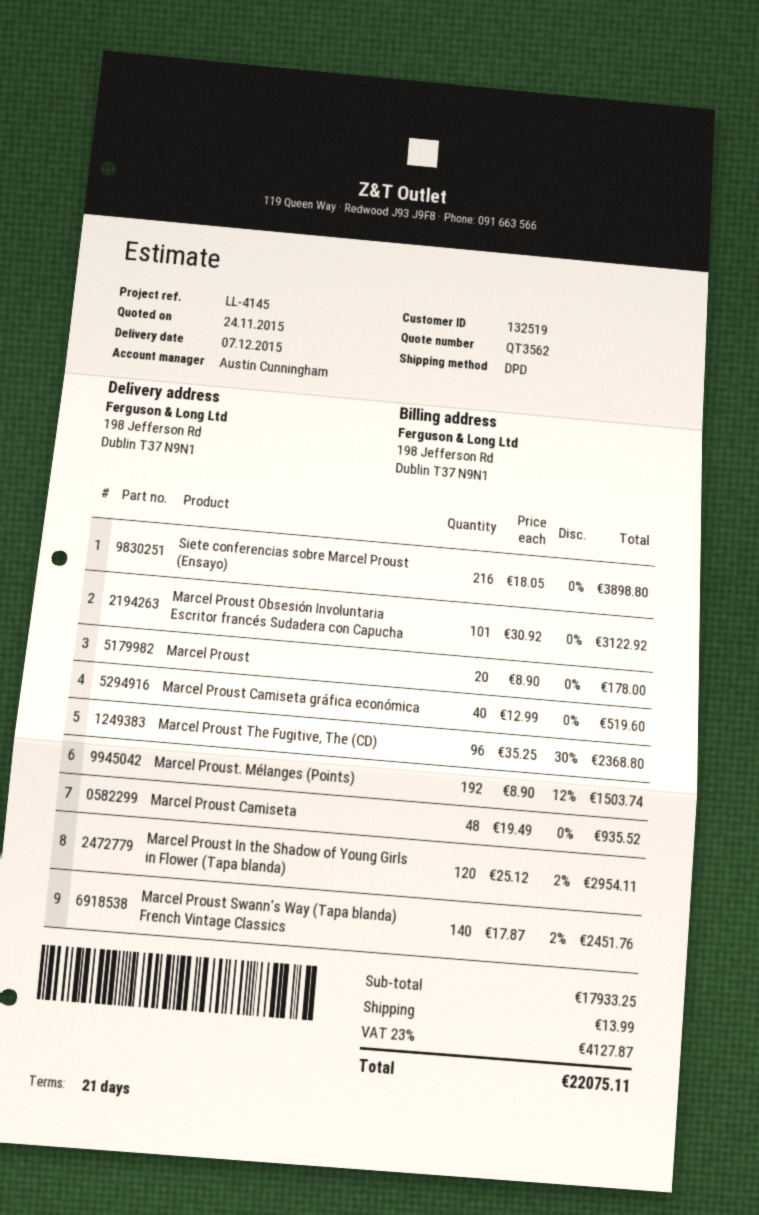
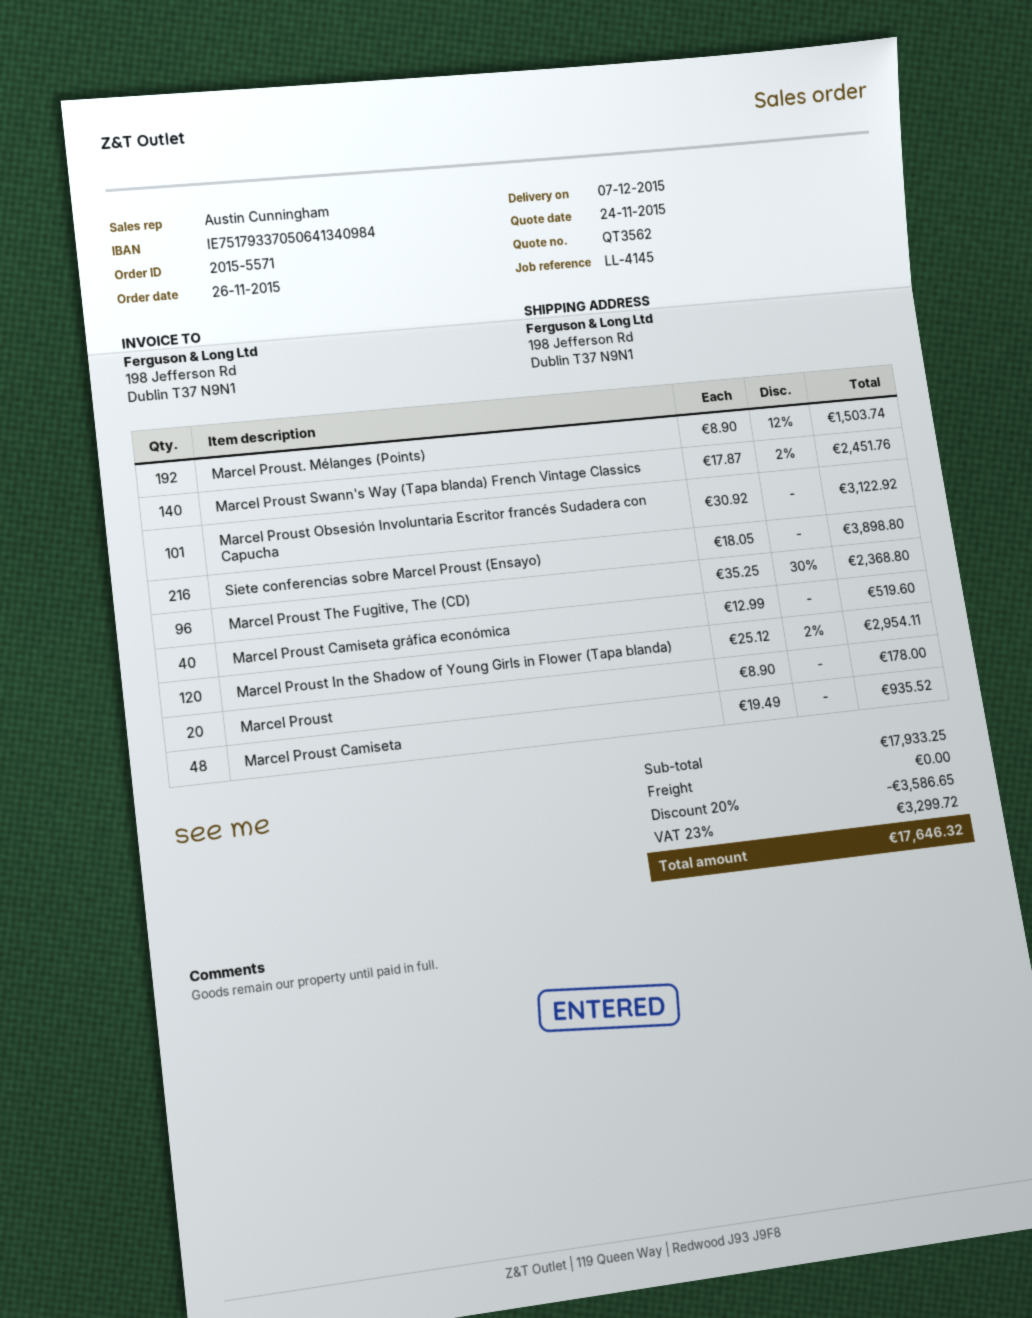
discount: none -> 20% = 3586.65
shipping: 13.99 -> 0.00
tax: 23% = 4127.87 -> 23% = 3299.72
total: 22075.11 -> 17646.32

